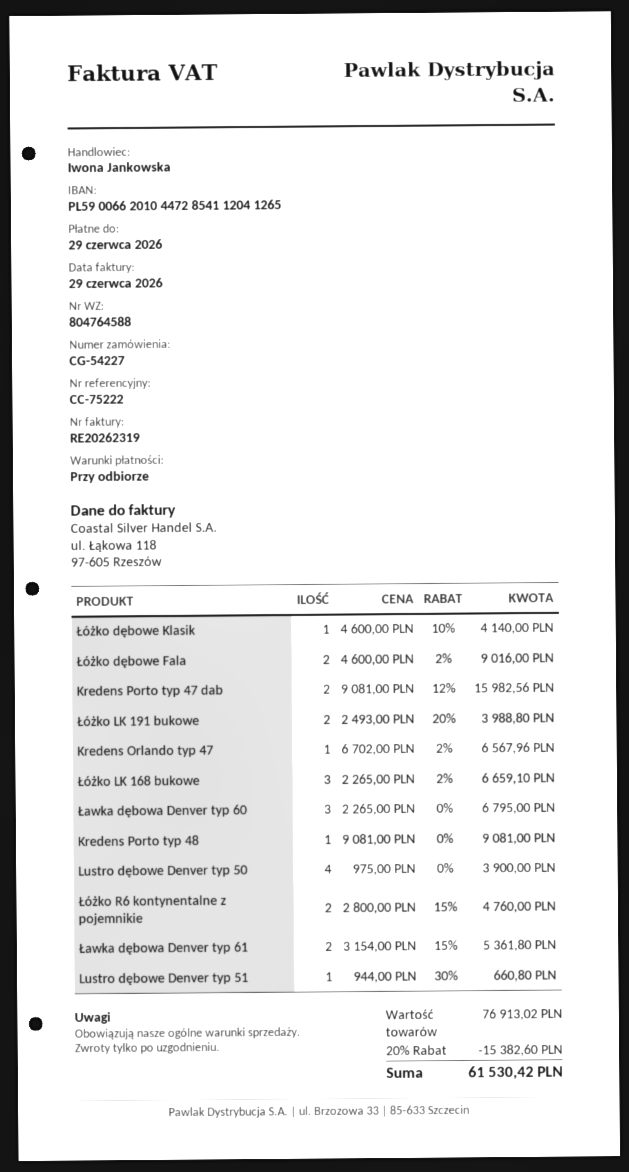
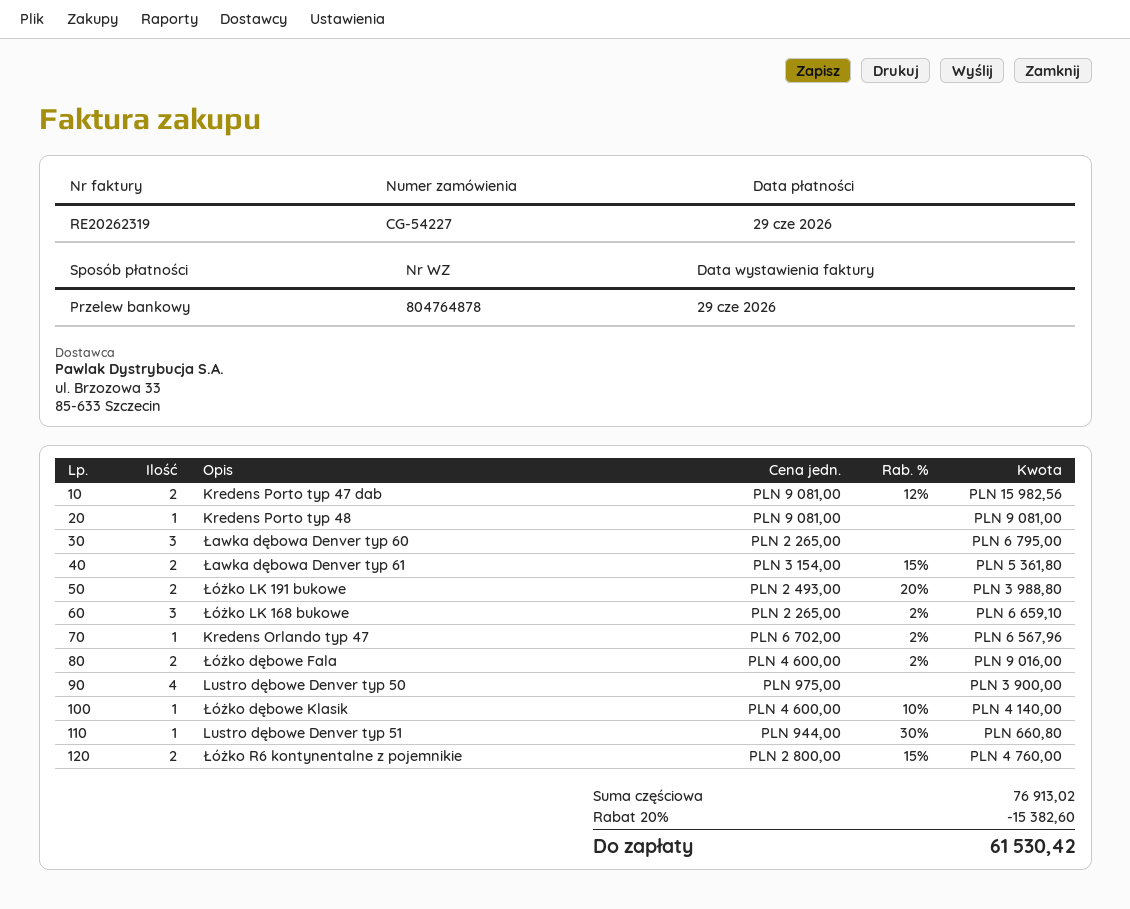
delivery note number: 804764588 -> 804764878

